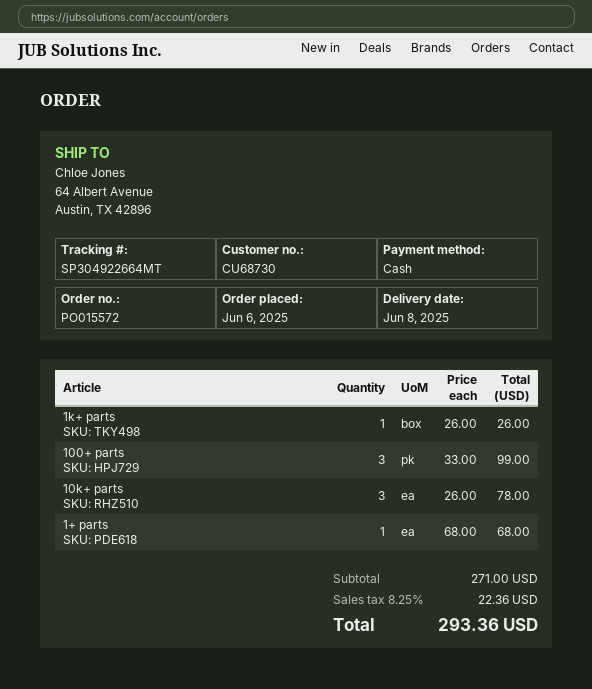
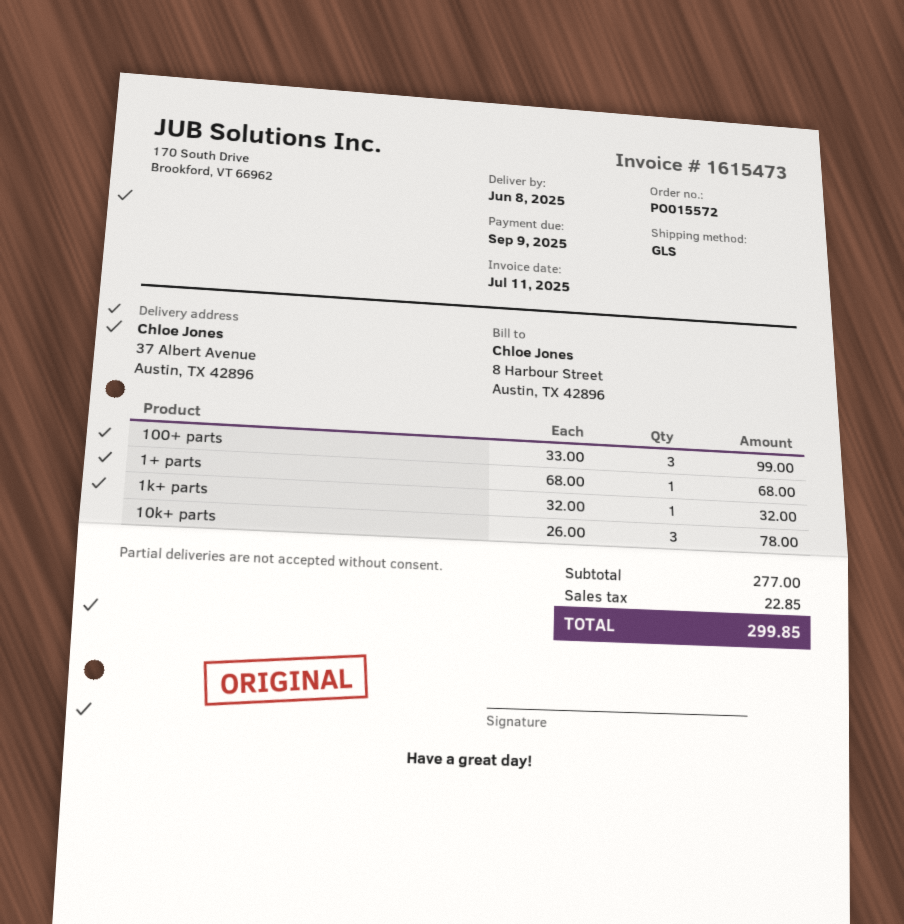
ship to: 64 Albert Avenue, Austin, TX 42896 -> 37 Albert Avenue, Austin, TX 42896
1k+ parts: 1 x 26.00 = 26.00 -> 1 x 32.00 = 32.00
subtotal: 271.00 -> 277.00
tax: 22.36 -> 22.85
total: 293.36 -> 299.85

